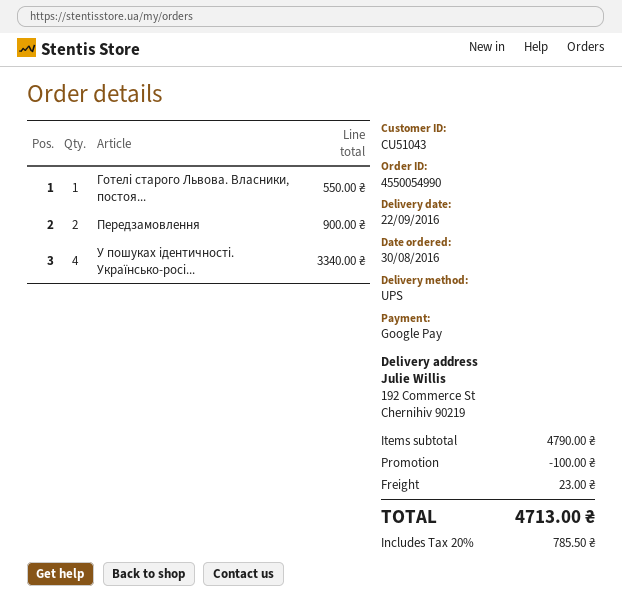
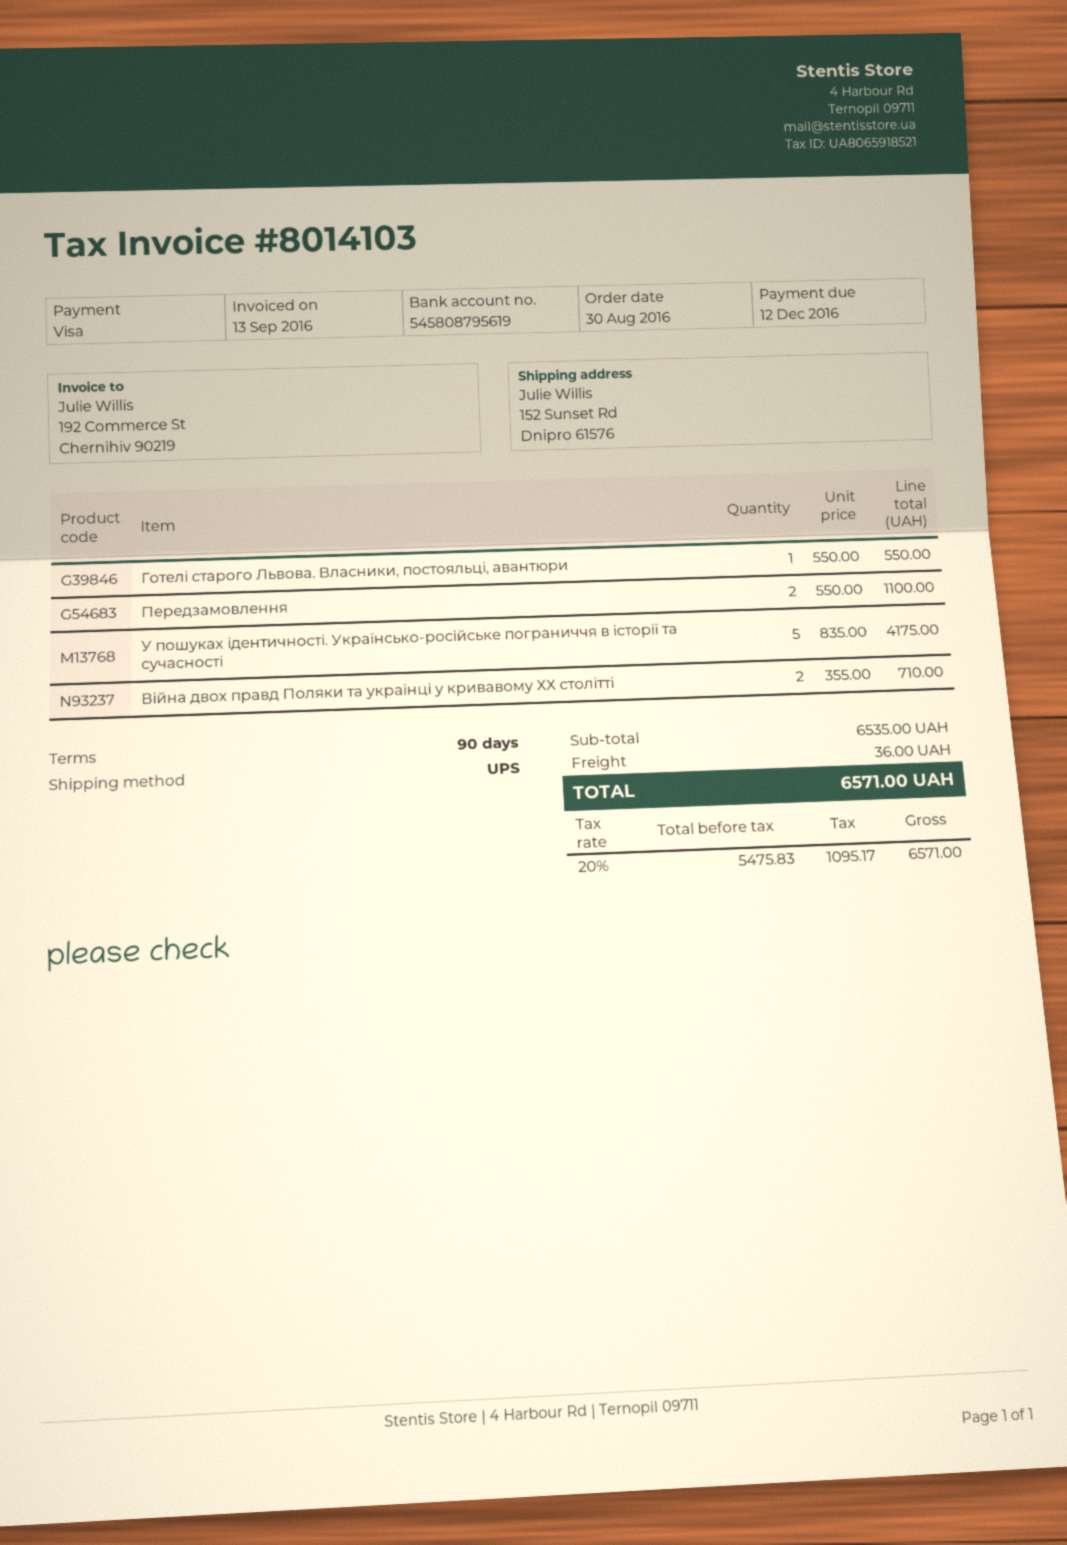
payment method: Google Pay -> Visa
ship to: 192 Commerce St, Chernihiv 90219 -> 152 Sunset Rd, Dnipro 61576
Передзамовлення: 2 for 900.00 -> 2 for 1100.00
У пошуках ідентичності. Українсько-росі...: 4 for 3340.00 -> 5 for 4175.00
Війна двох правд Поляки та українці у кривавому ХХ столітті: none -> 2 for 710.00
subtotal: 4790.00 -> 6535.00
discount: 100.00 -> none
shipping: 23.00 -> 36.00
tax: 20% = 785.50 -> 20% = 1095.17
total: 4713.00 -> 6571.00

